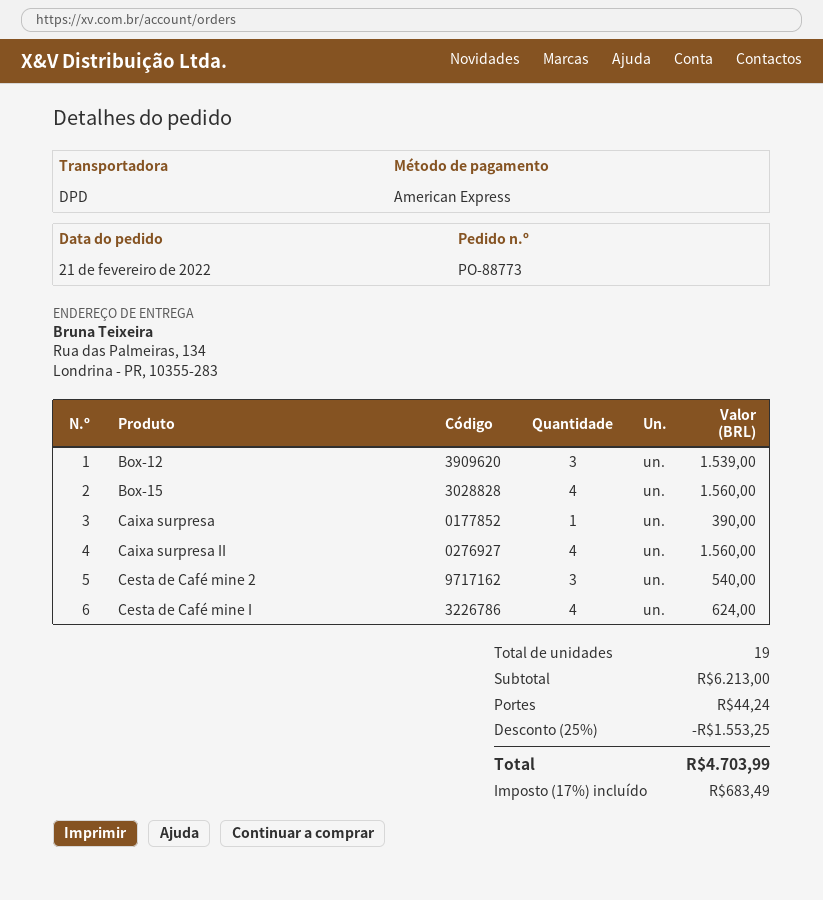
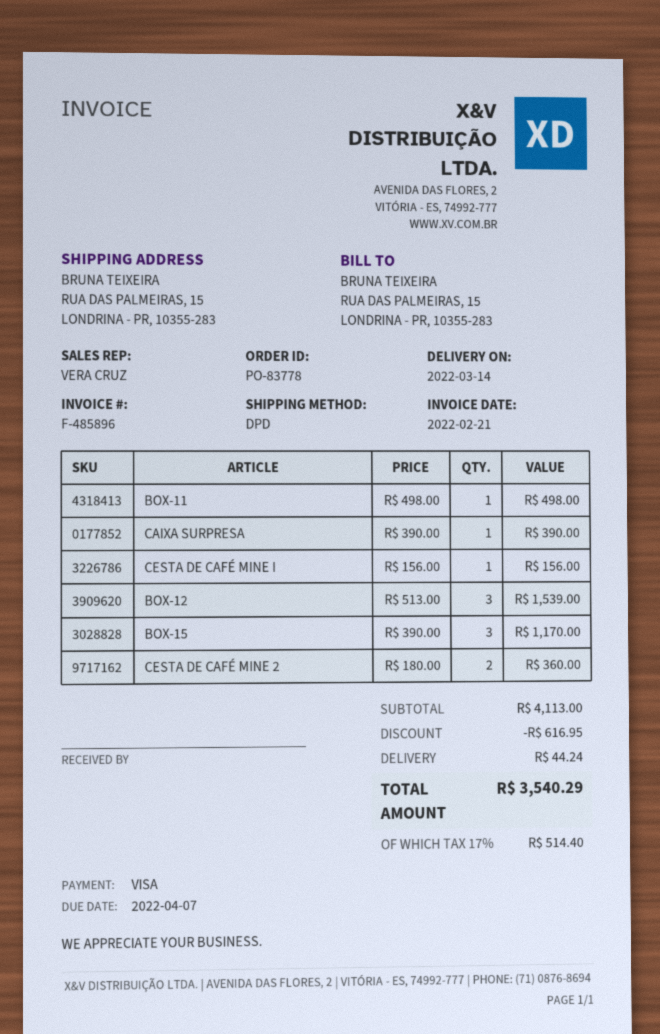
order number: PO-88773 -> PO-83778
payment method: American Express -> Visa
ship to: Rua das Palmeiras, 134, Londrina - PR, 10355-283 -> RUA DAS PALMEIRAS, 15, LONDRINA - PR, 10355-283
Box-15: 4 for 1560.00 -> 3 for 1170.00
Caixa surpresa II: 4 for 1560.00 -> none
Cesta de Café mine 2: 3 for 540.00 -> 2 for 360.00
Cesta de Café mine I: 4 for 624.00 -> 1 for 156.00
BOX-11: none -> 1 for 498.00
subtotal: 6213.00 -> 4113.00
discount: 1553.25 -> 616.95
tax: 17% = 683.49 -> 17% = 514.40
total: 4703.99 -> 3540.29

